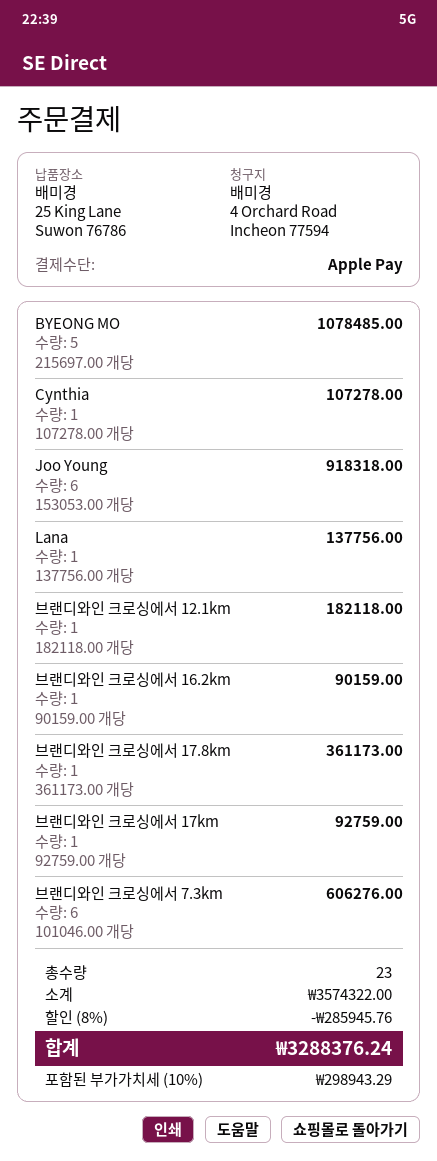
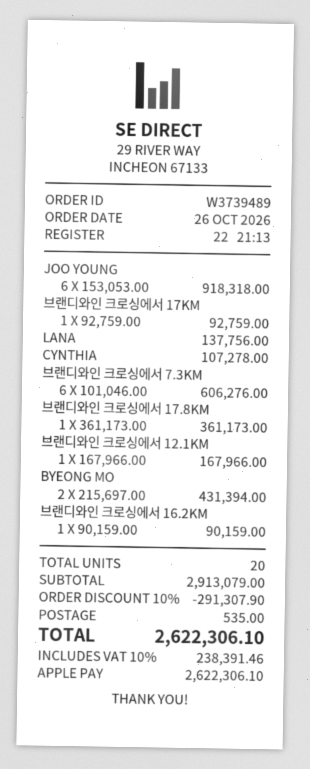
BYEONG MO: 5 x 215697.00 = 1078485.00 -> 2 x 215697.00 = 431394.00
브랜디와인 크로싱에서 12.1km: 1 x 182118.00 = 182118.00 -> 1 x 167966.00 = 167966.00
total quantity: 23 -> 20
subtotal: 3574322.00 -> 2913079.00
discount: 8% = 285945.76 -> 10% = 291307.90
shipping: none -> 535.00
tax: 10% = 298943.29 -> 10% = 238391.46
total: 3288376.24 -> 2622306.10

